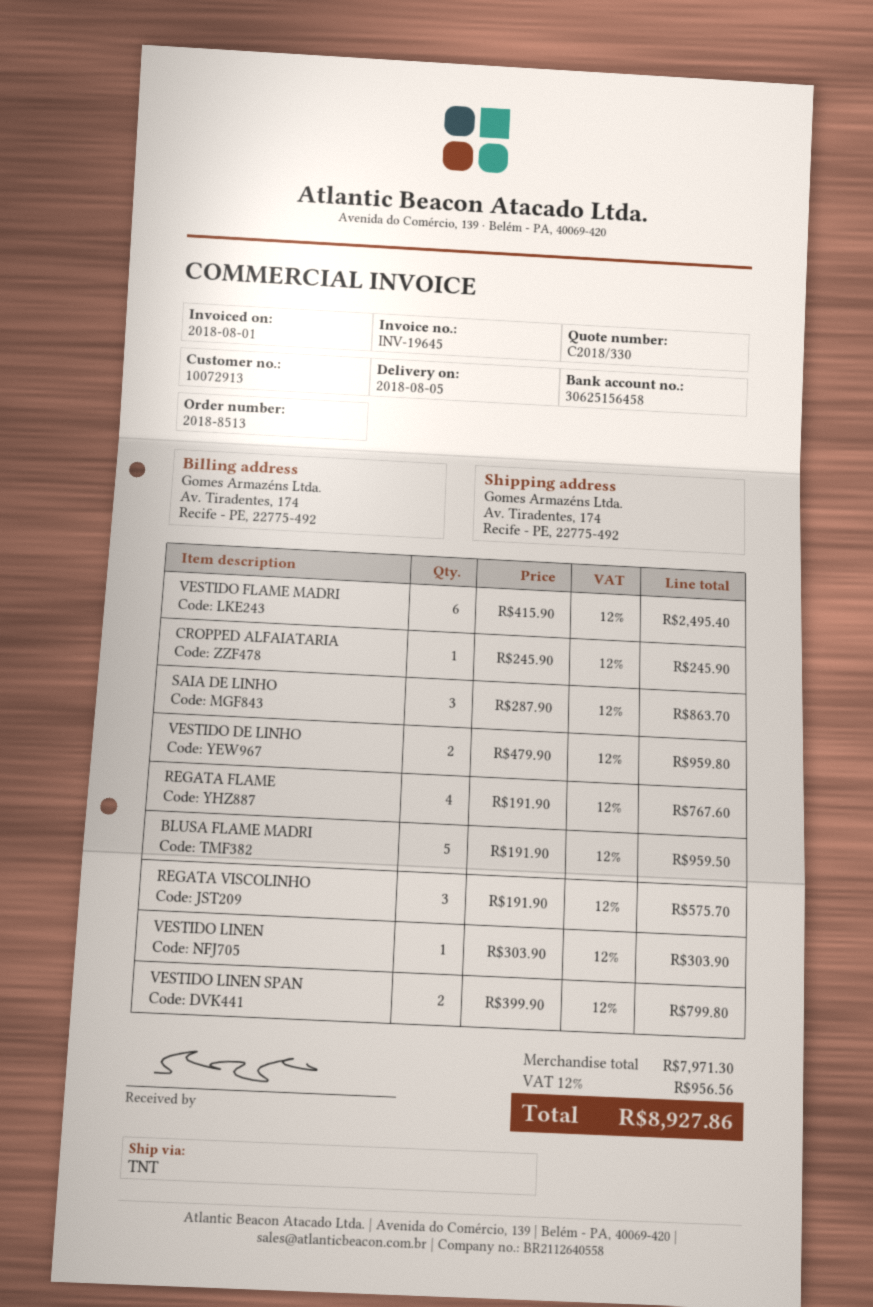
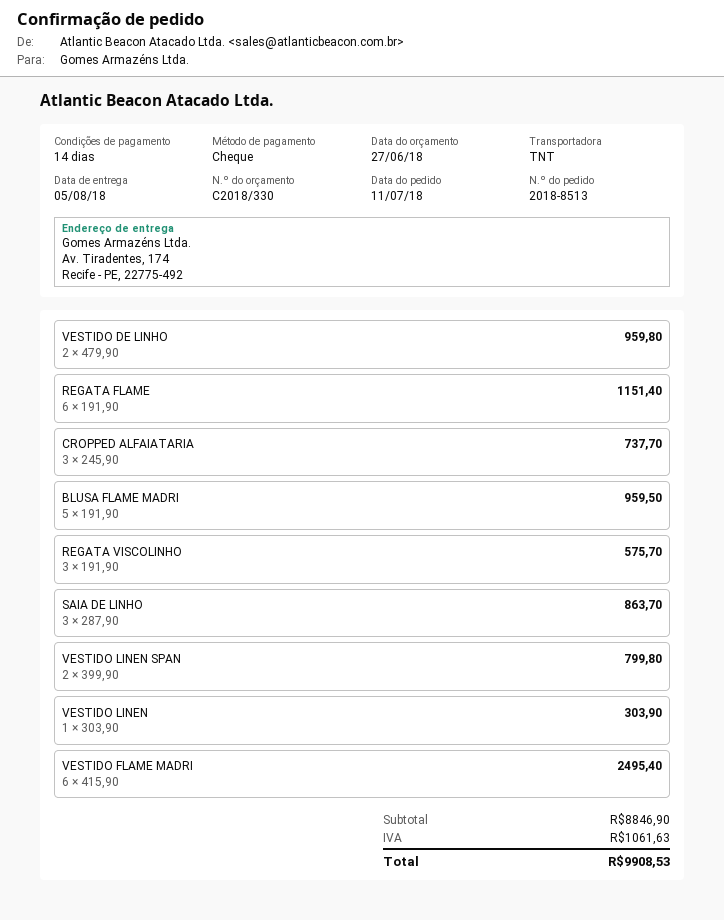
CROPPED ALFAIATARIA: 1 x 245.90 = 245.90 -> 3 x 245.90 = 737.70
REGATA FLAME: 4 x 191.90 = 767.60 -> 6 x 191.90 = 1151.40
subtotal: 7971.30 -> 8846.90
tax: 956.56 -> 1061.63
total: 8927.86 -> 9908.53

